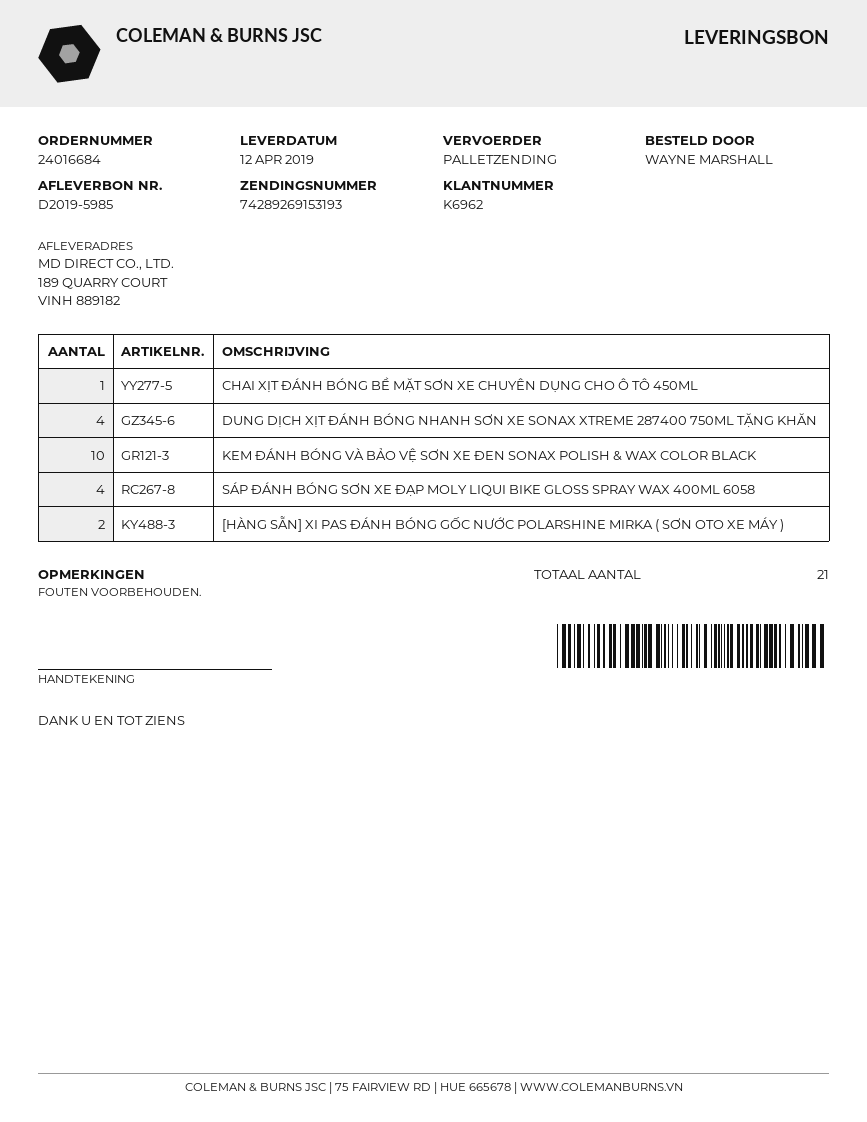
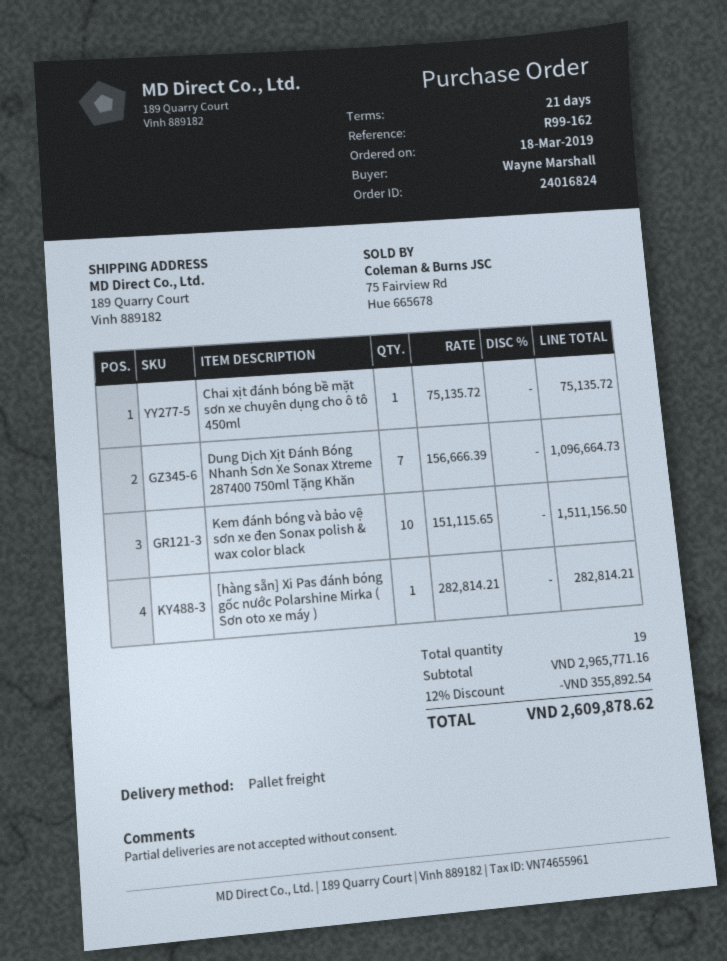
order number: 24016684 -> 24016824
DUNG DỊCH XỊT ĐÁNH BÓNG NHANH SƠN XE SONAX XTREME 287400 750ML TẶNG KHĂN: 4 -> 7
SÁP ĐÁNH BÓNG SƠN XE ĐẠP MOLY LIQUI BIKE GLOSS SPRAY WAX 400ML 6058: 4 -> none
[HÀNG SẴN] XI PAS ĐÁNH BÓNG GỐC NƯỚC POLARSHINE MIRKA ( SƠN OTO XE MÁY ): 2 -> 1
total quantity: 21 -> 19

